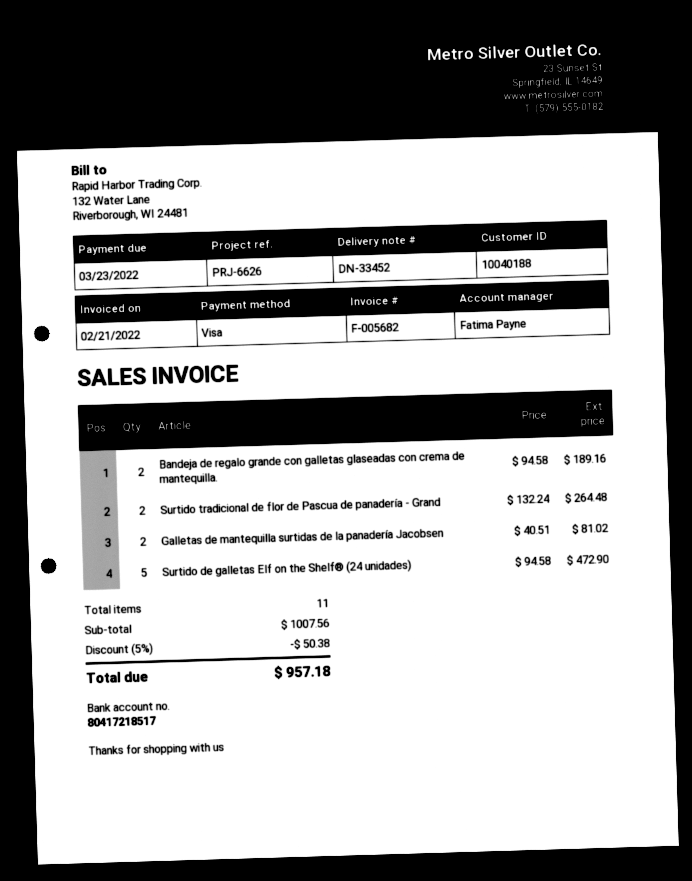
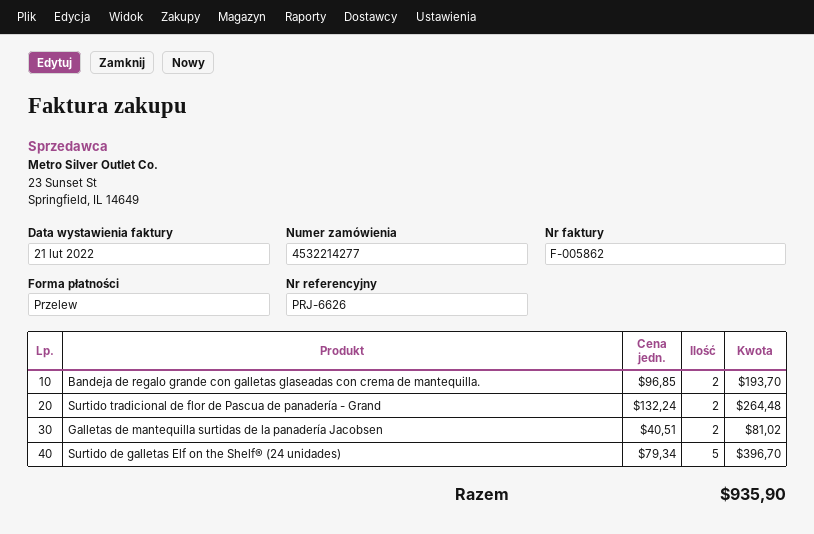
invoice number: F-005682 -> F-005862
payment method: Visa -> bank transfer
Bandeja de regalo grande con galletas glaseadas con crema de mantequilla.: 2 x 94.58 = 189.16 -> 2 x 96.85 = 193.70
Surtido de galletas Elf on the Shelf® (24 unidades): 5 x 94.58 = 472.90 -> 5 x 79.34 = 396.70
discount: 5% = 50.38 -> none
total: 957.18 -> 935.90

